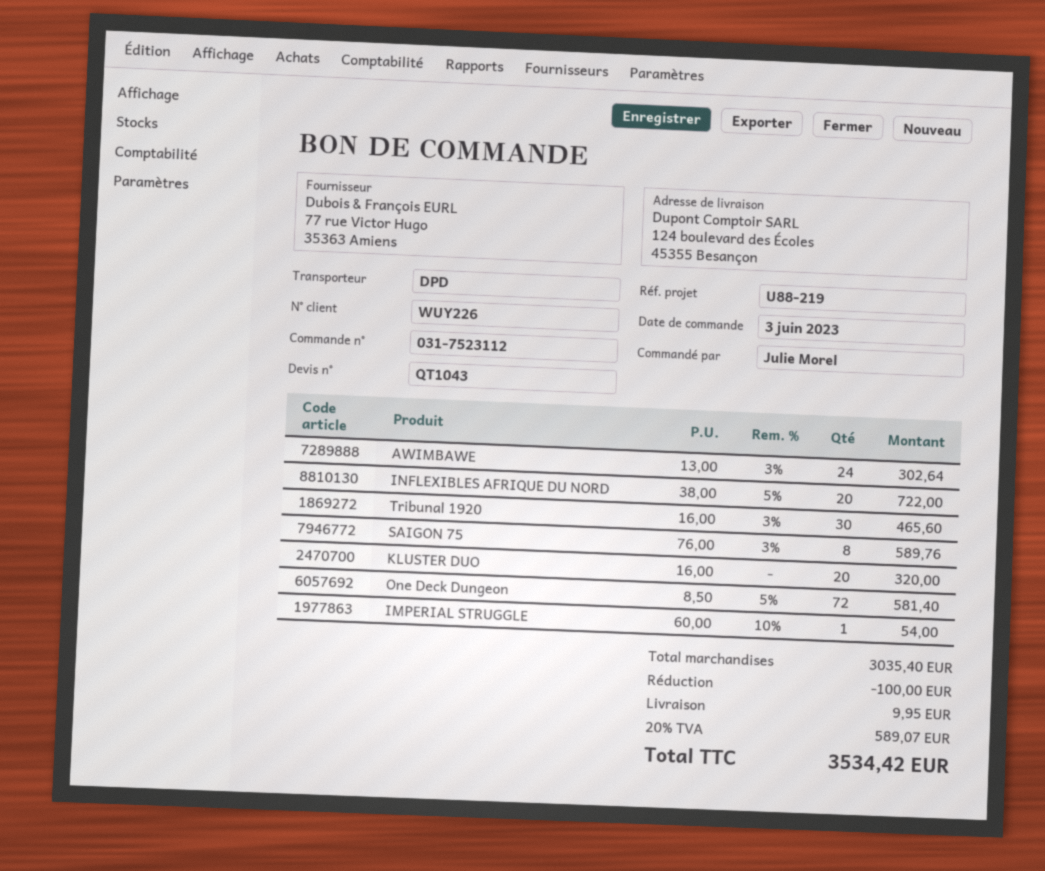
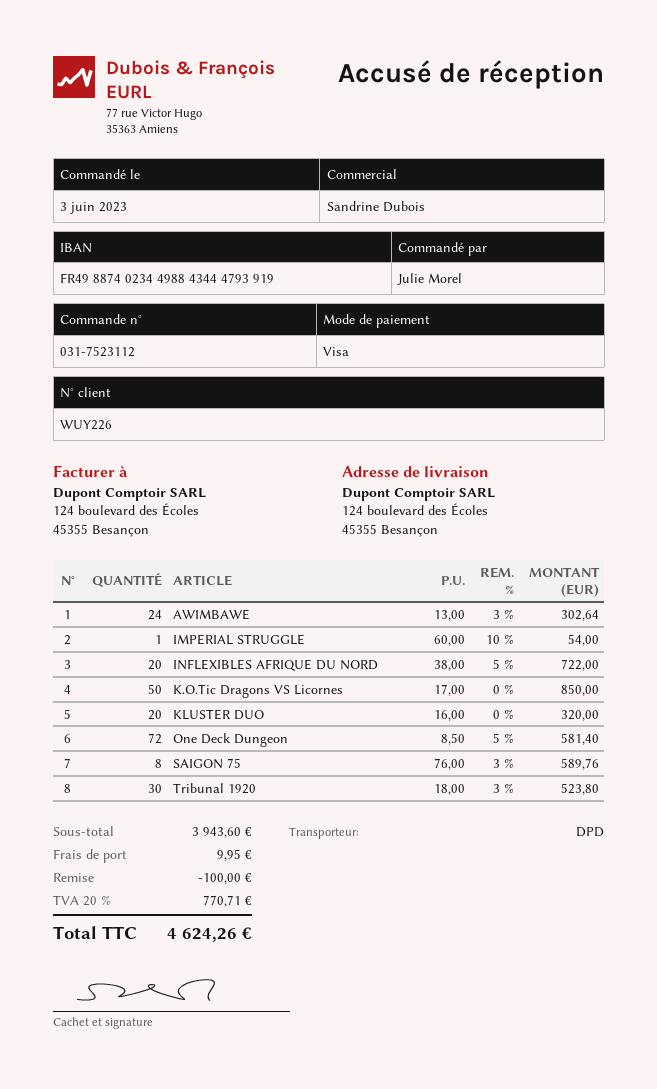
Tribunal 1920: 30 x 16.00 - 3% = 465.60 -> 30 x 18.00 - 3% = 523.80
K.O.Tic Dragons VS Licornes: none -> 50 x 17.00 = 850.00
subtotal: 3035.40 -> 3943.60
tax: 20% = 589.07 -> 20% = 770.71
total: 3534.42 -> 4624.26

